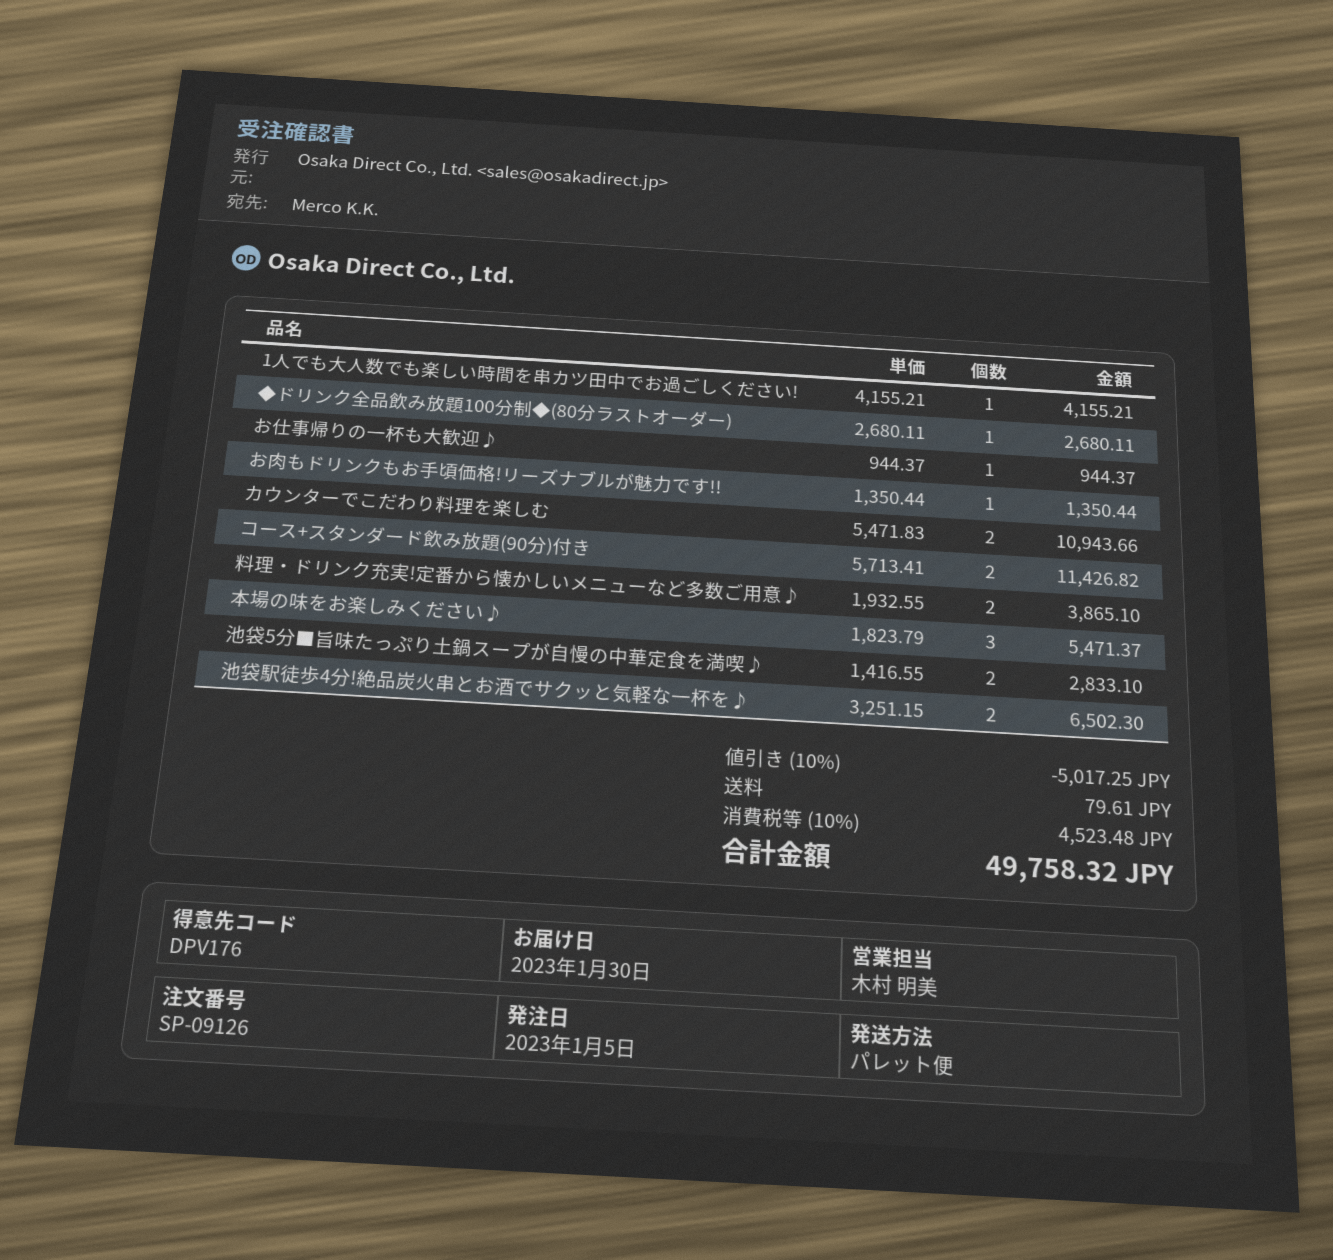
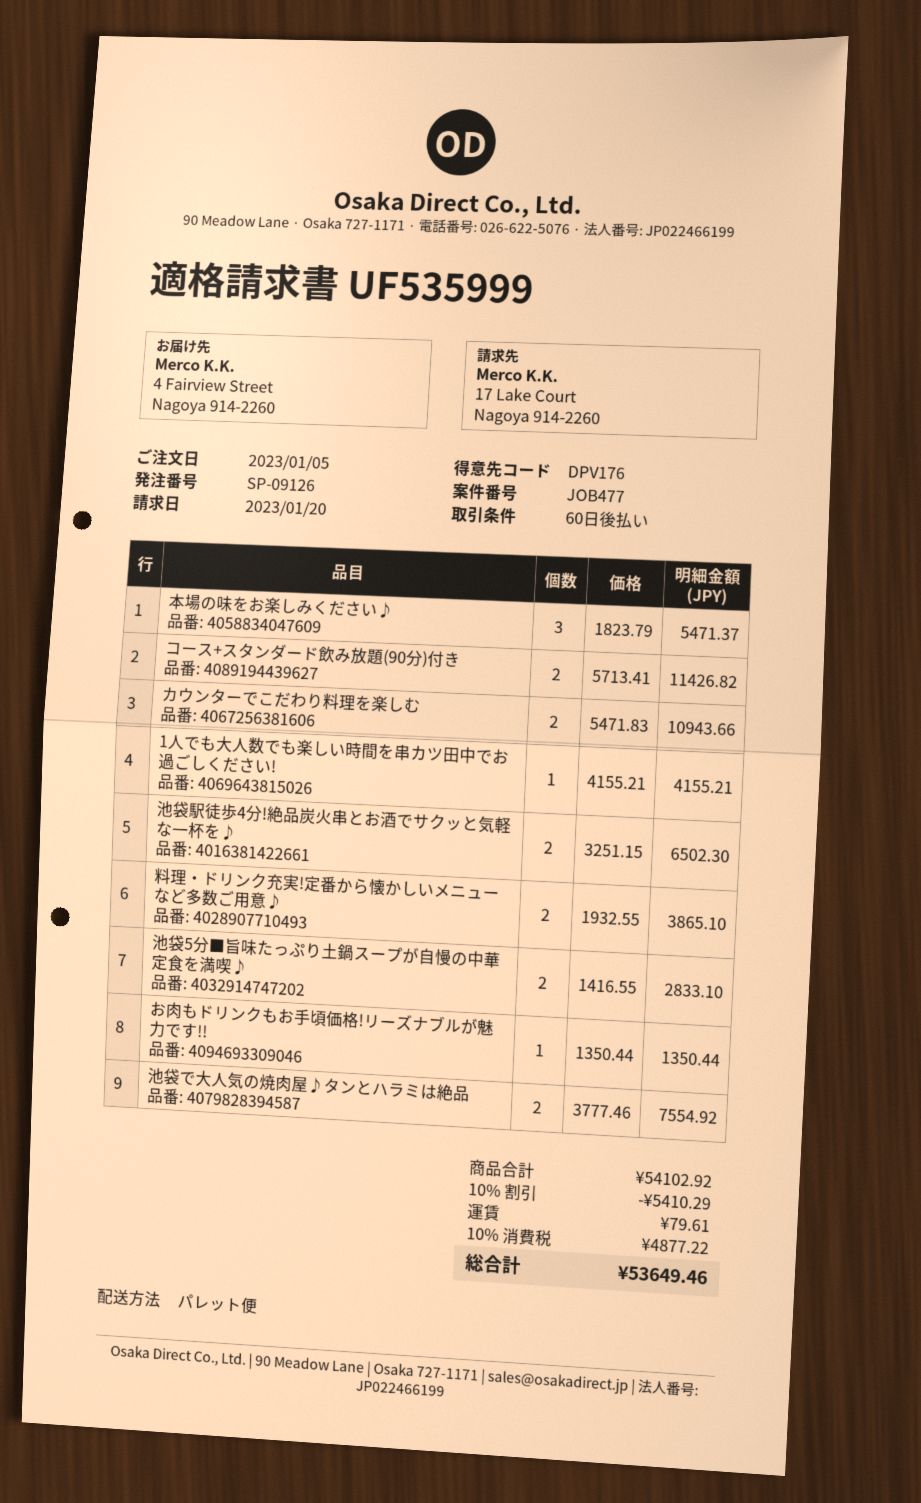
◆ドリンク全品飲み放題100分制◆(80分ラストオーダー): 1 x 2680.11 = 2680.11 -> none
お仕事帰りの一杯も大歓迎♪: 1 x 944.37 = 944.37 -> none
池袋で大人気の焼肉屋♪タンとハラミは絶品: none -> 2 x 3777.46 = 7554.92
discount: 10% = 5017.25 -> 10% = 5410.29
tax: 10% = 4523.48 -> 10% = 4877.22
total: 49758.32 -> 53649.46

